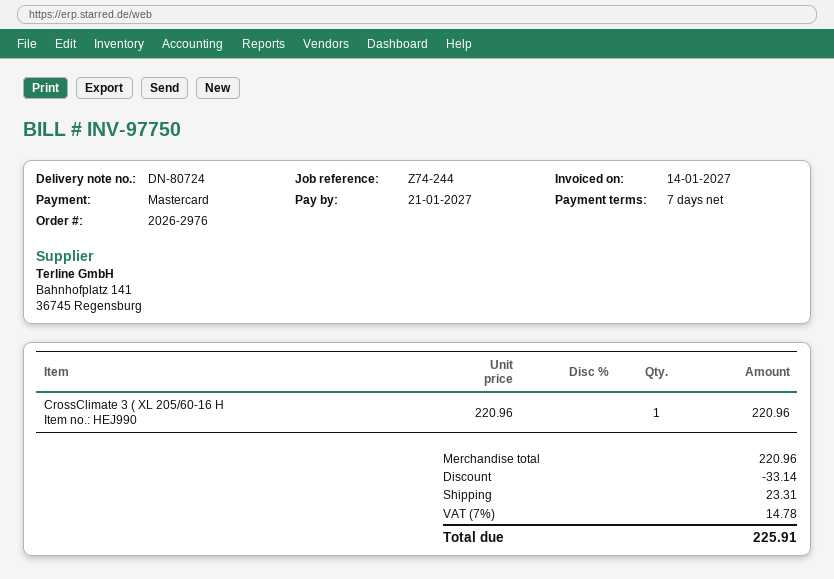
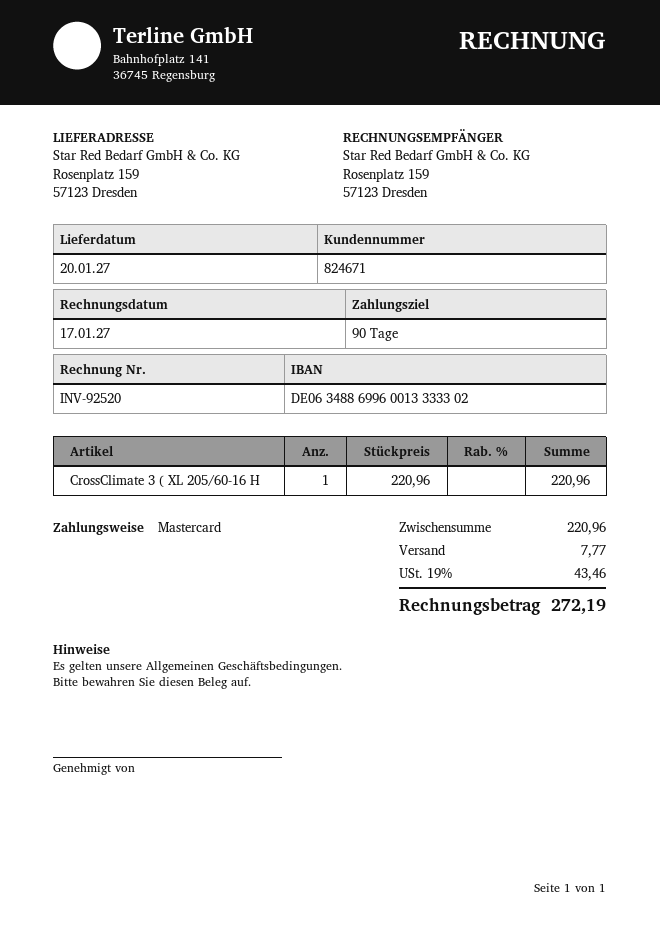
invoice number: INV-97750 -> INV-92520
invoice date: 2027-01-14 -> 2027-01-17
payment terms: 7 days -> 90 days
discount: 33.14 -> none
shipping: 23.31 -> 7.77
tax: 7% = 14.78 -> 19% = 43.46
total: 225.91 -> 272.19

